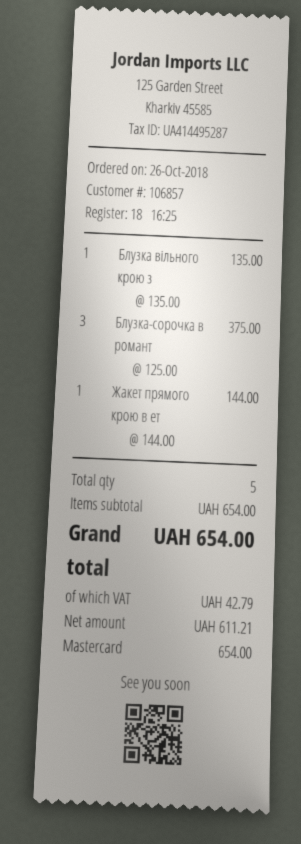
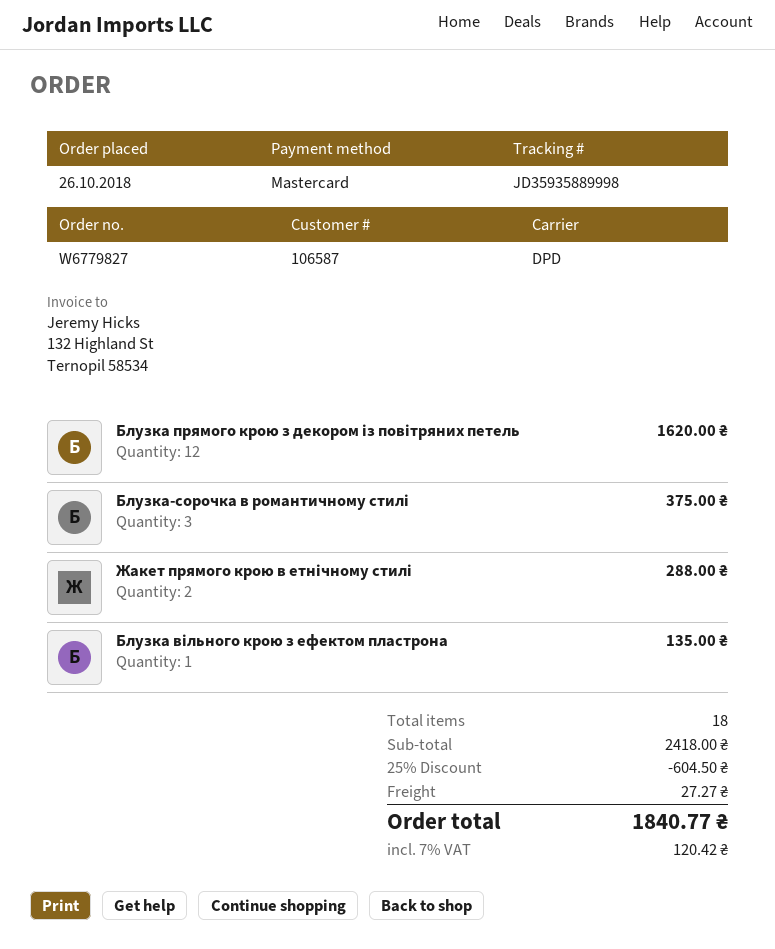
customer number: 106857 -> 106587
Жакет прямого крою в ет: 1 for 144.00 -> 2 for 288.00
Блузка прямого крою з декором із повітряних петель: none -> 12 for 1620.00
total quantity: 5 -> 18
subtotal: 654.00 -> 2418.00
discount: none -> 25% = 604.50
shipping: none -> 27.27
tax: 42.79 -> 120.42
total: 654.00 -> 1840.77

